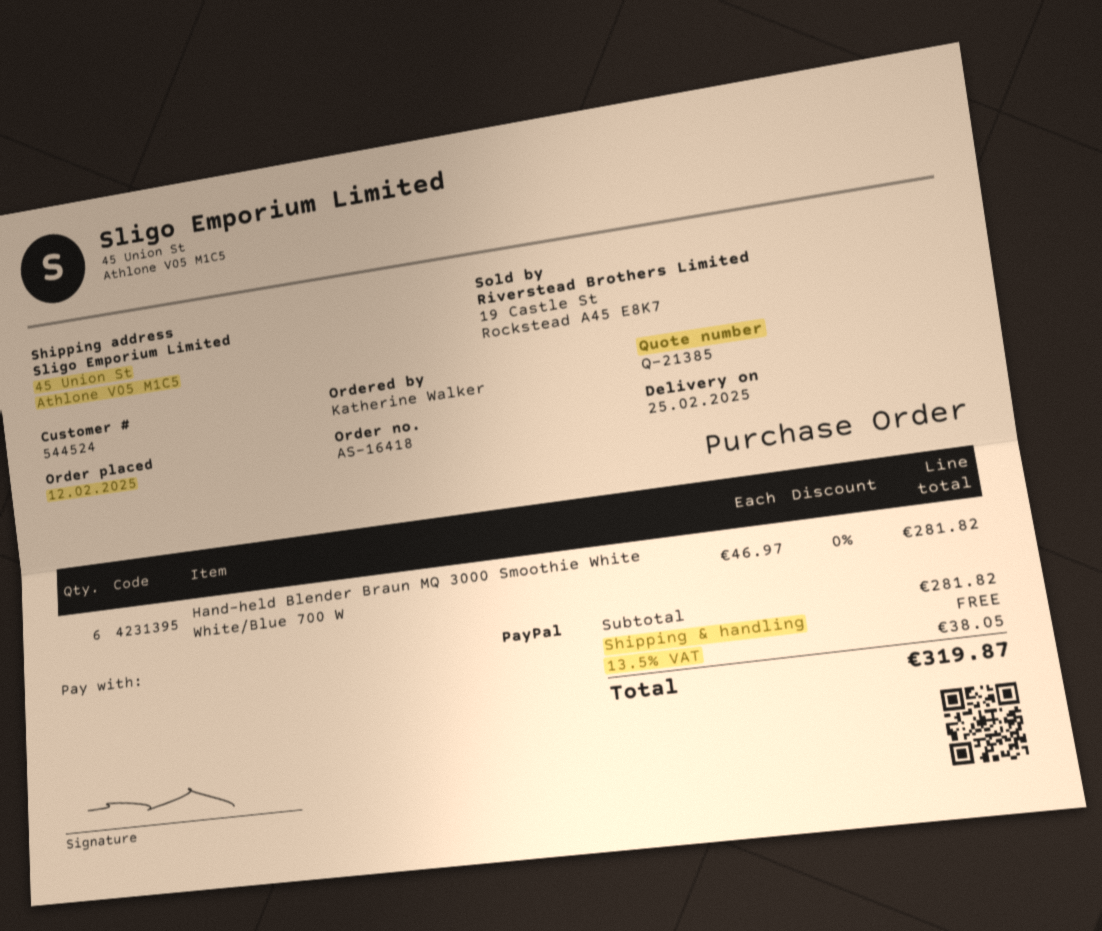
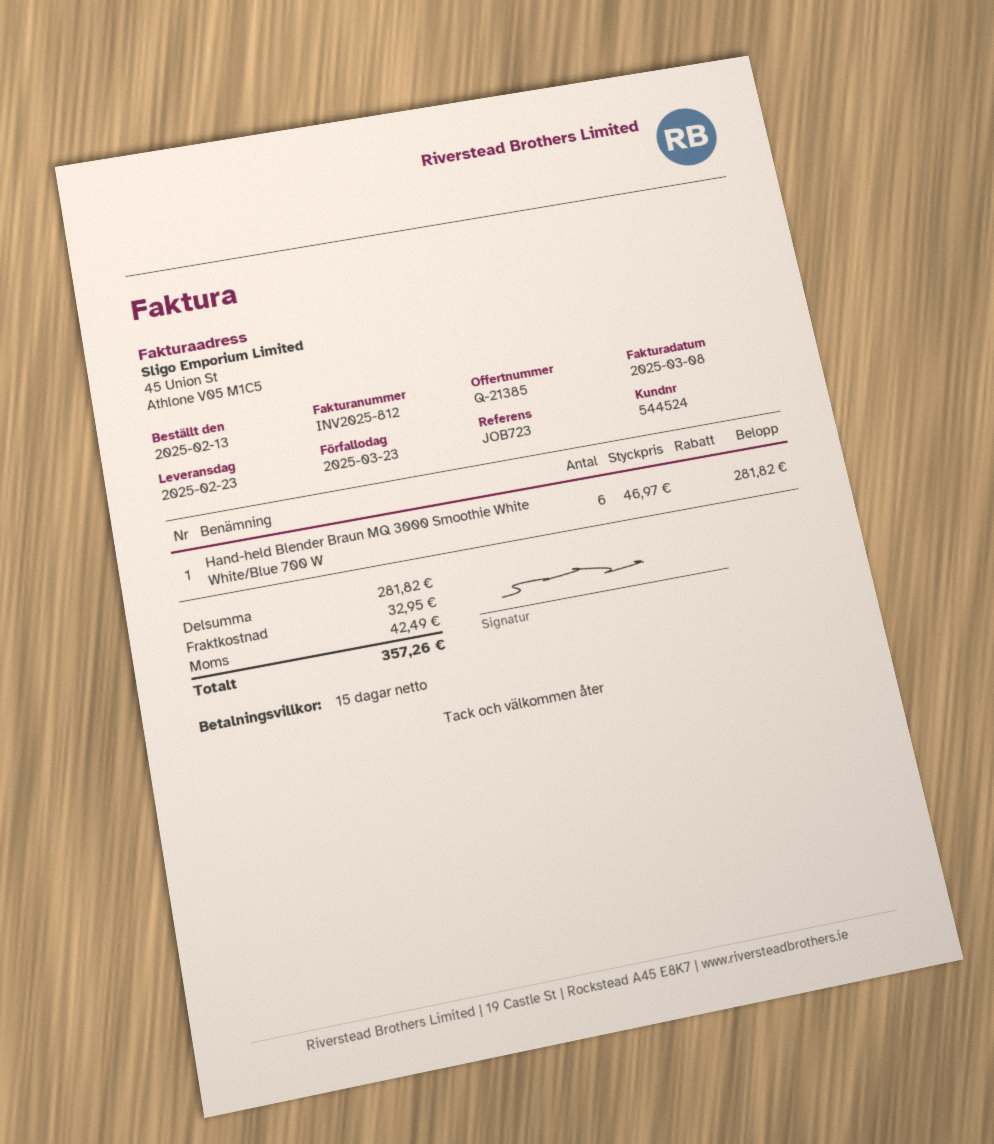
order date: 2025-02-12 -> 2025-02-13
delivery date: 2025-02-25 -> 2025-02-23
shipping: 0.00 -> 32.95
tax: 38.05 -> 42.49
total: 319.87 -> 357.26

